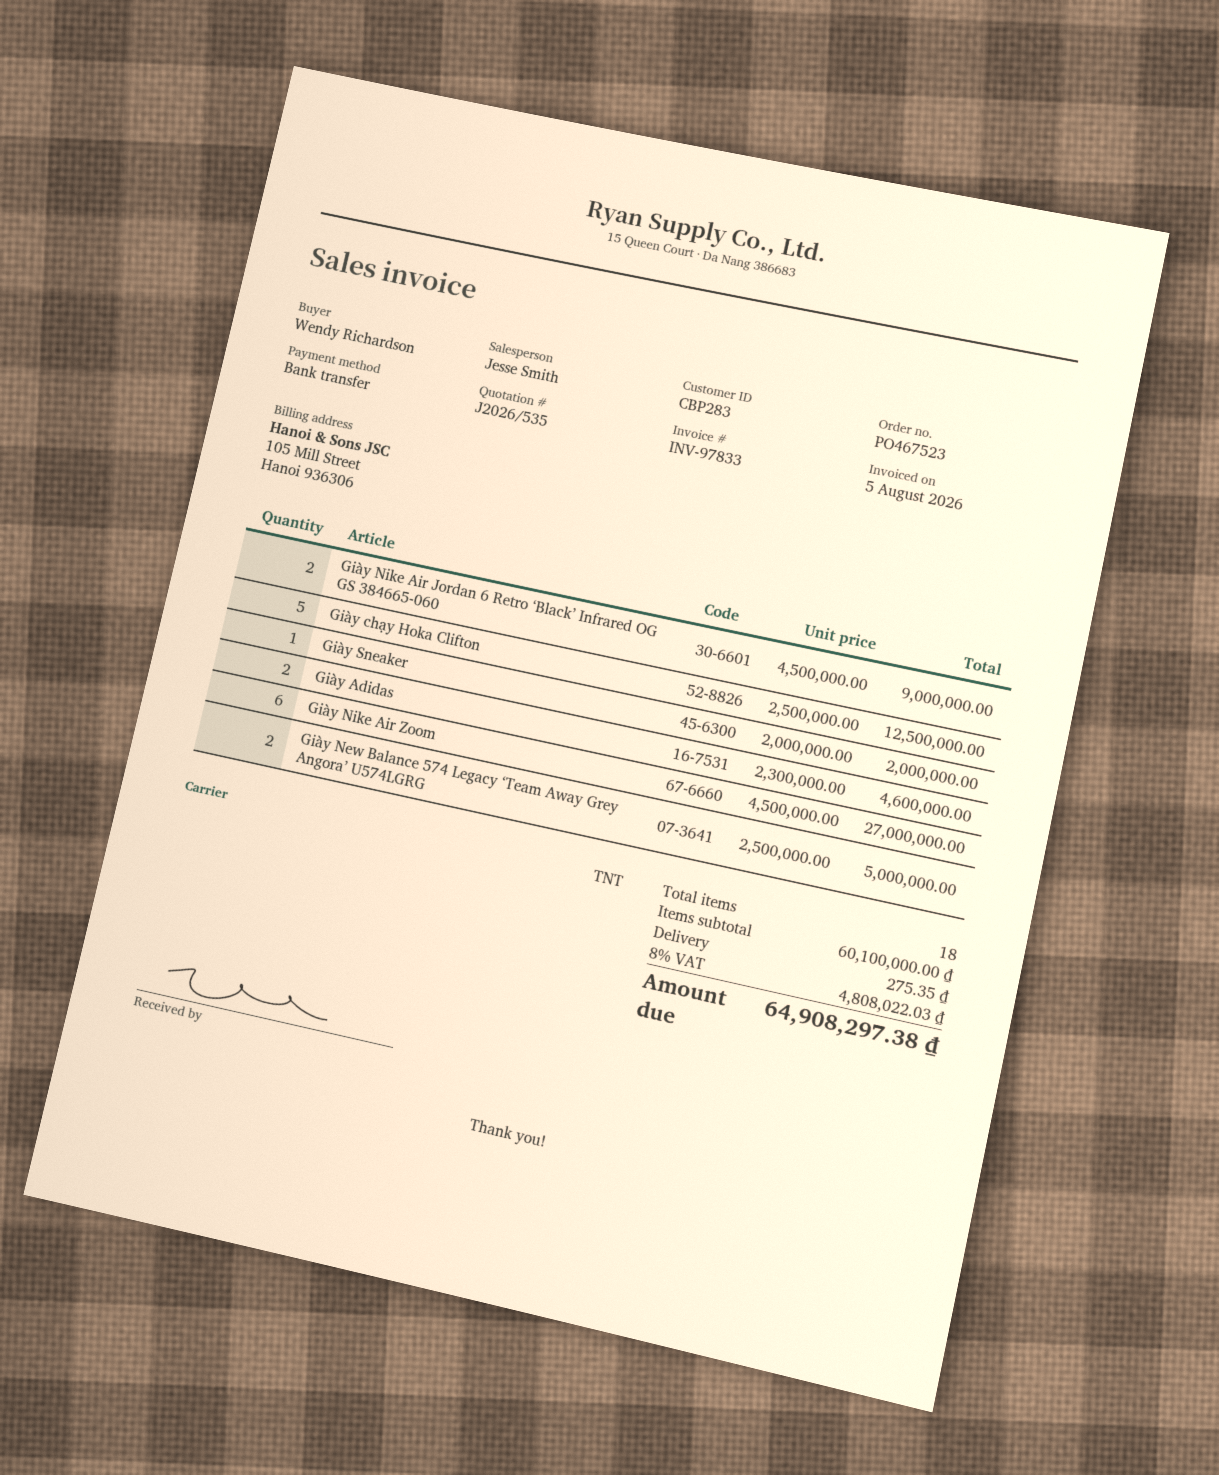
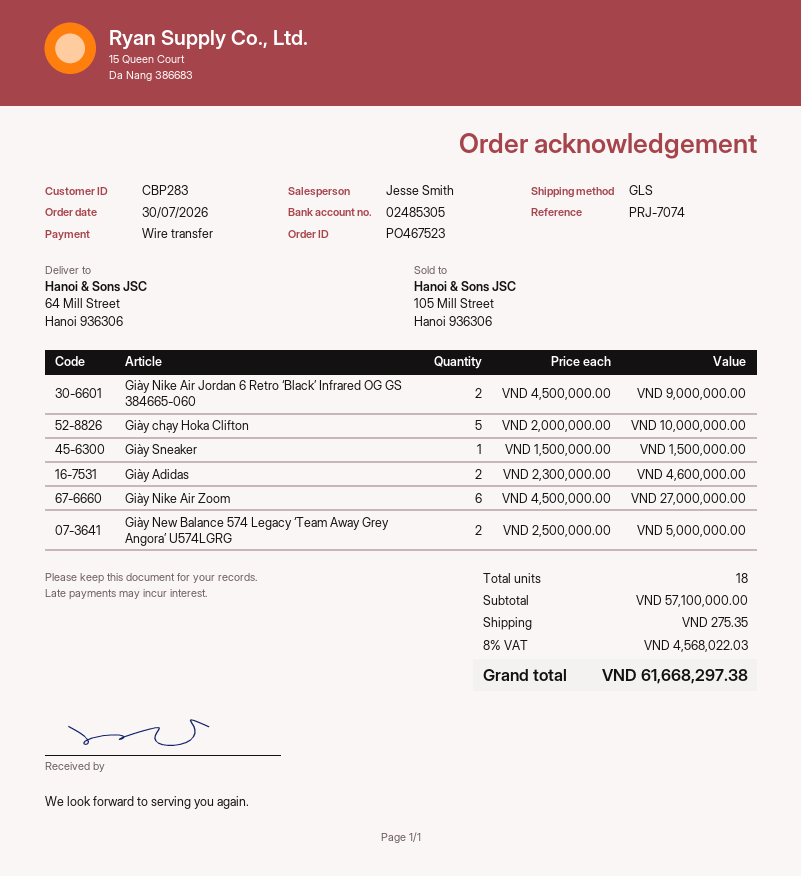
shipping method: TNT -> GLS
Giày chạy Hoka Clifton: 5 x 2500000.00 = 12500000.00 -> 5 x 2000000.00 = 10000000.00
Giày Sneaker: 1 x 2000000.00 = 2000000.00 -> 1 x 1500000.00 = 1500000.00
subtotal: 60100000.00 -> 57100000.00
tax: 8% = 4808022.03 -> 8% = 4568022.03
total: 64908297.38 -> 61668297.38

